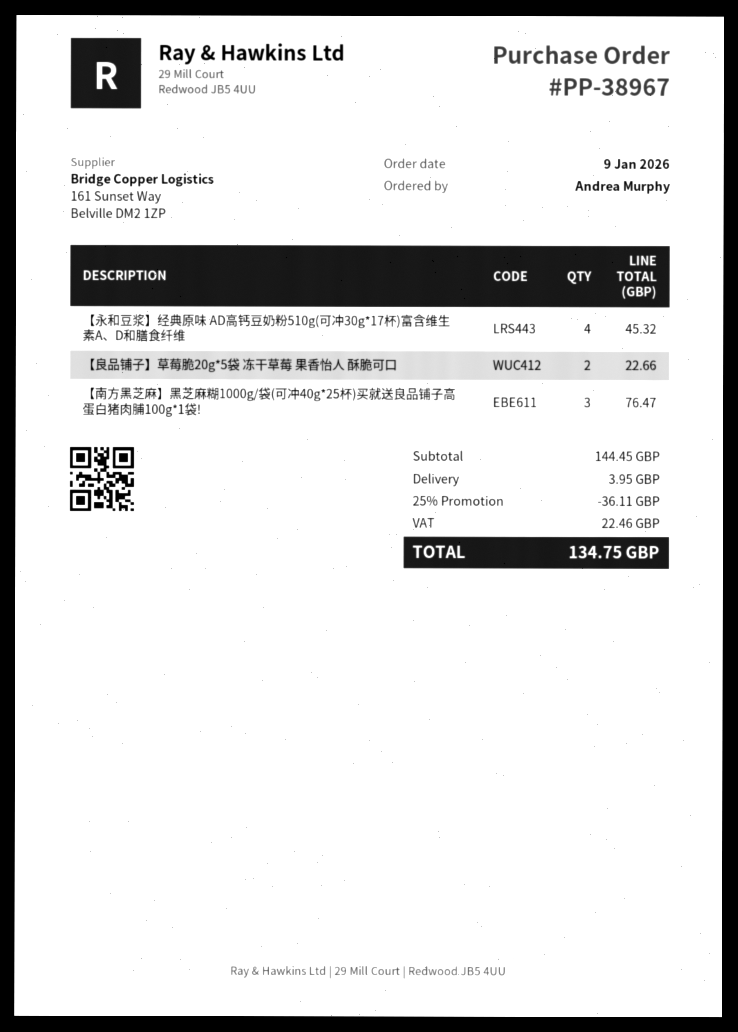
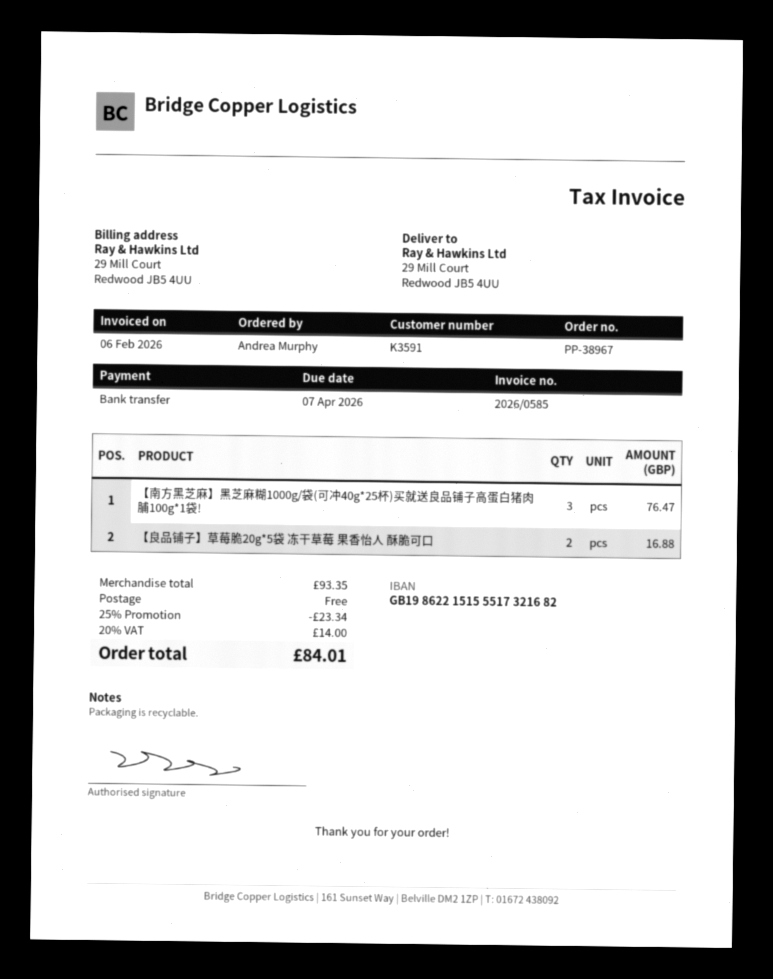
【永和豆浆】经典原味 AD高钙豆奶粉510g(可冲30g*17杯)富含维生素A、D和膳食纤维: 4 for 45.32 -> none
【良品铺子】草莓脆20g*5袋 冻干草莓 果香怡人 酥脆可口: 2 for 22.66 -> 2 for 16.88
subtotal: 144.45 -> 93.35
discount: 25% = 36.11 -> 25% = 23.34
shipping: 3.95 -> 0.00
tax: 22.46 -> 14.00
total: 134.75 -> 84.01

